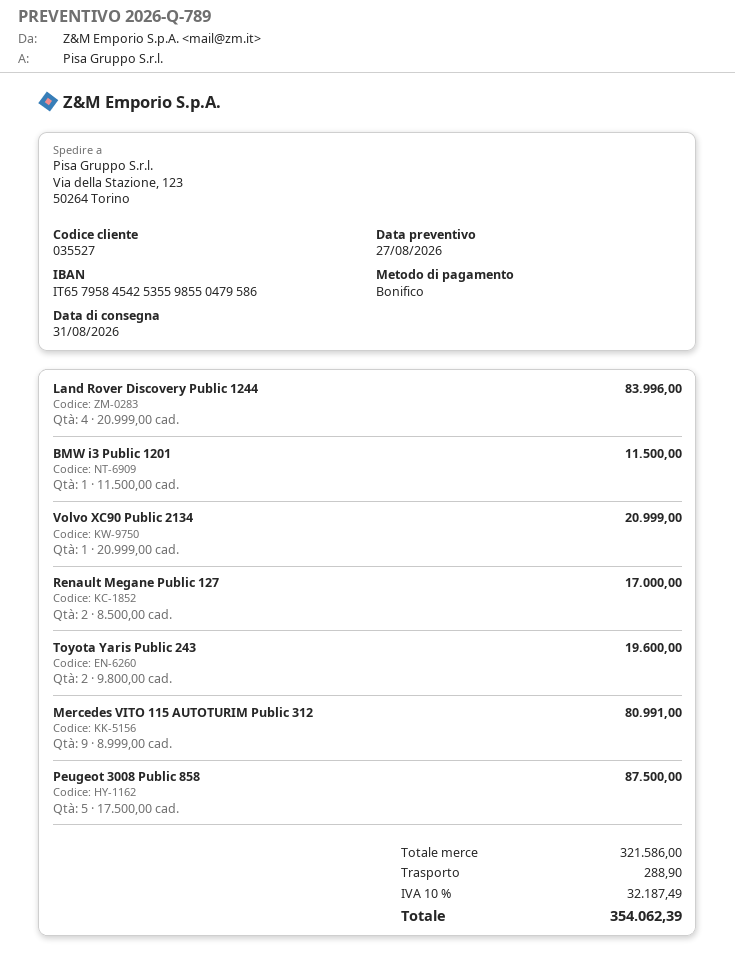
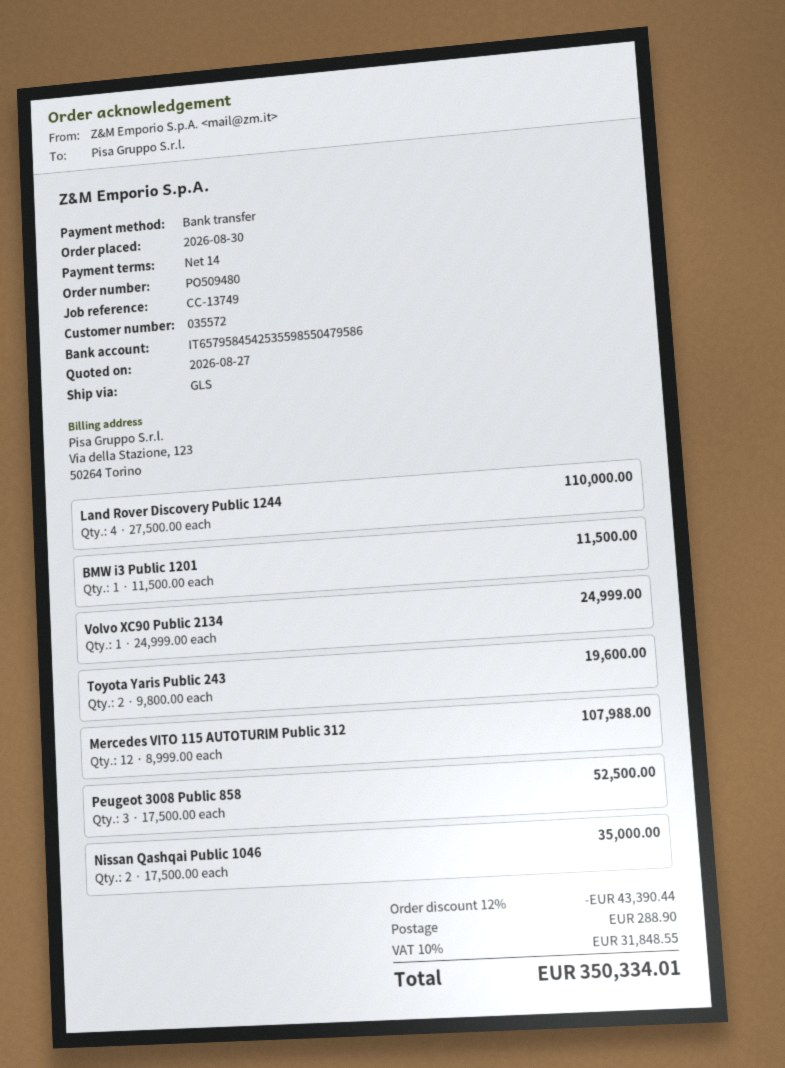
customer number: 035527 -> 035572
Land Rover Discovery Public 1244: 4 x 20999.00 = 83996.00 -> 4 x 27500.00 = 110000.00
Volvo XC90 Public 2134: 1 x 20999.00 = 20999.00 -> 1 x 24999.00 = 24999.00
Renault Megane Public 127: 2 x 8500.00 = 17000.00 -> none
Mercedes VITO 115 AUTOTURIM Public 312: 9 x 8999.00 = 80991.00 -> 12 x 8999.00 = 107988.00
Peugeot 3008 Public 858: 5 x 17500.00 = 87500.00 -> 3 x 17500.00 = 52500.00
Nissan Qashqai Public 1046: none -> 2 x 17500.00 = 35000.00
discount: none -> 12% = 43390.44
tax: 10% = 32187.49 -> 10% = 31848.55
total: 354062.39 -> 350334.01

